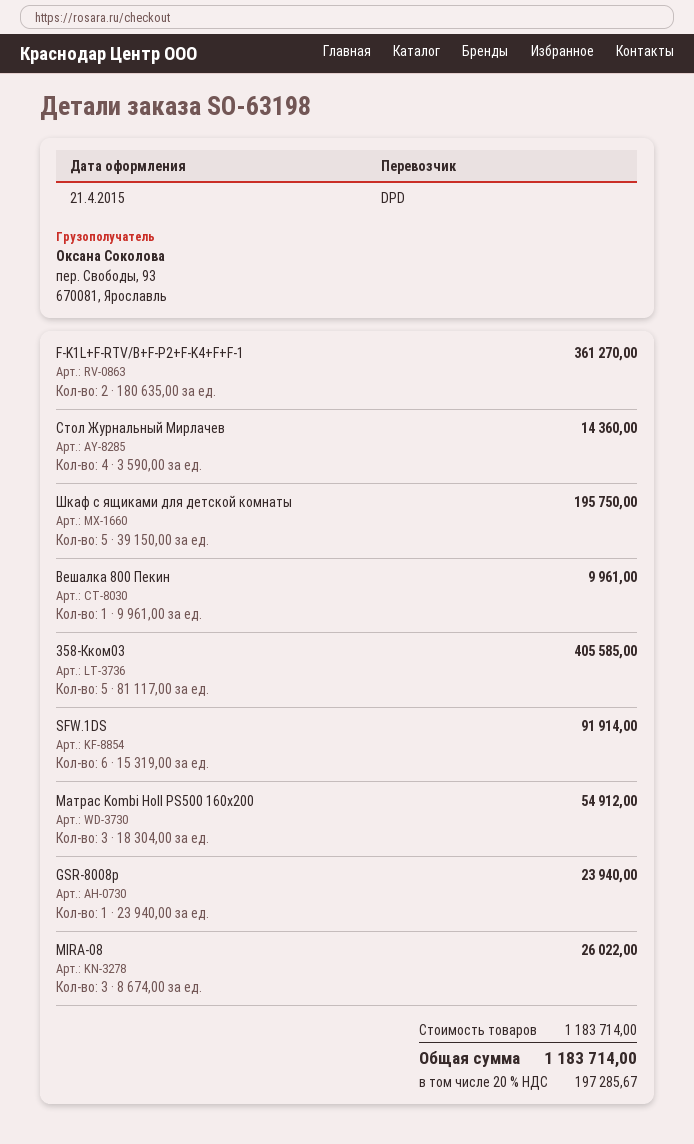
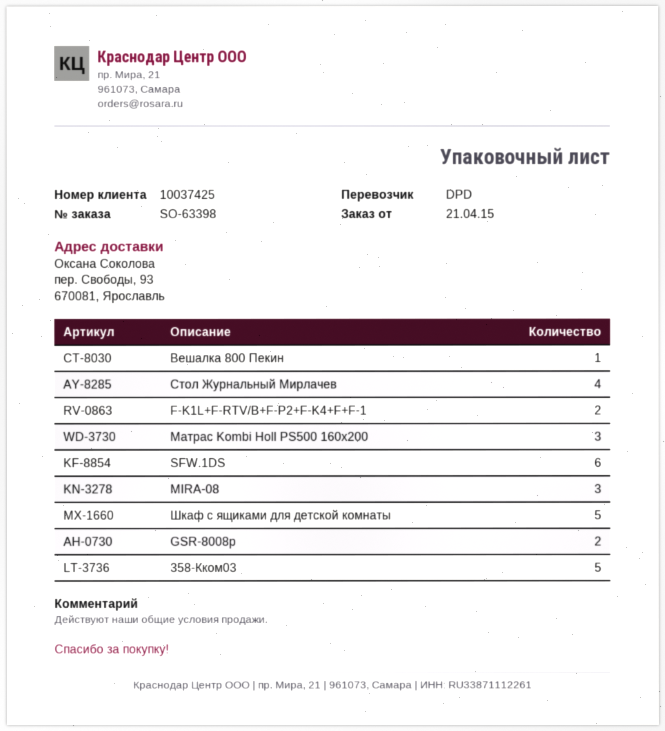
order number: SO-63198 -> SO-63398
GSR-8008p: 1 -> 2

